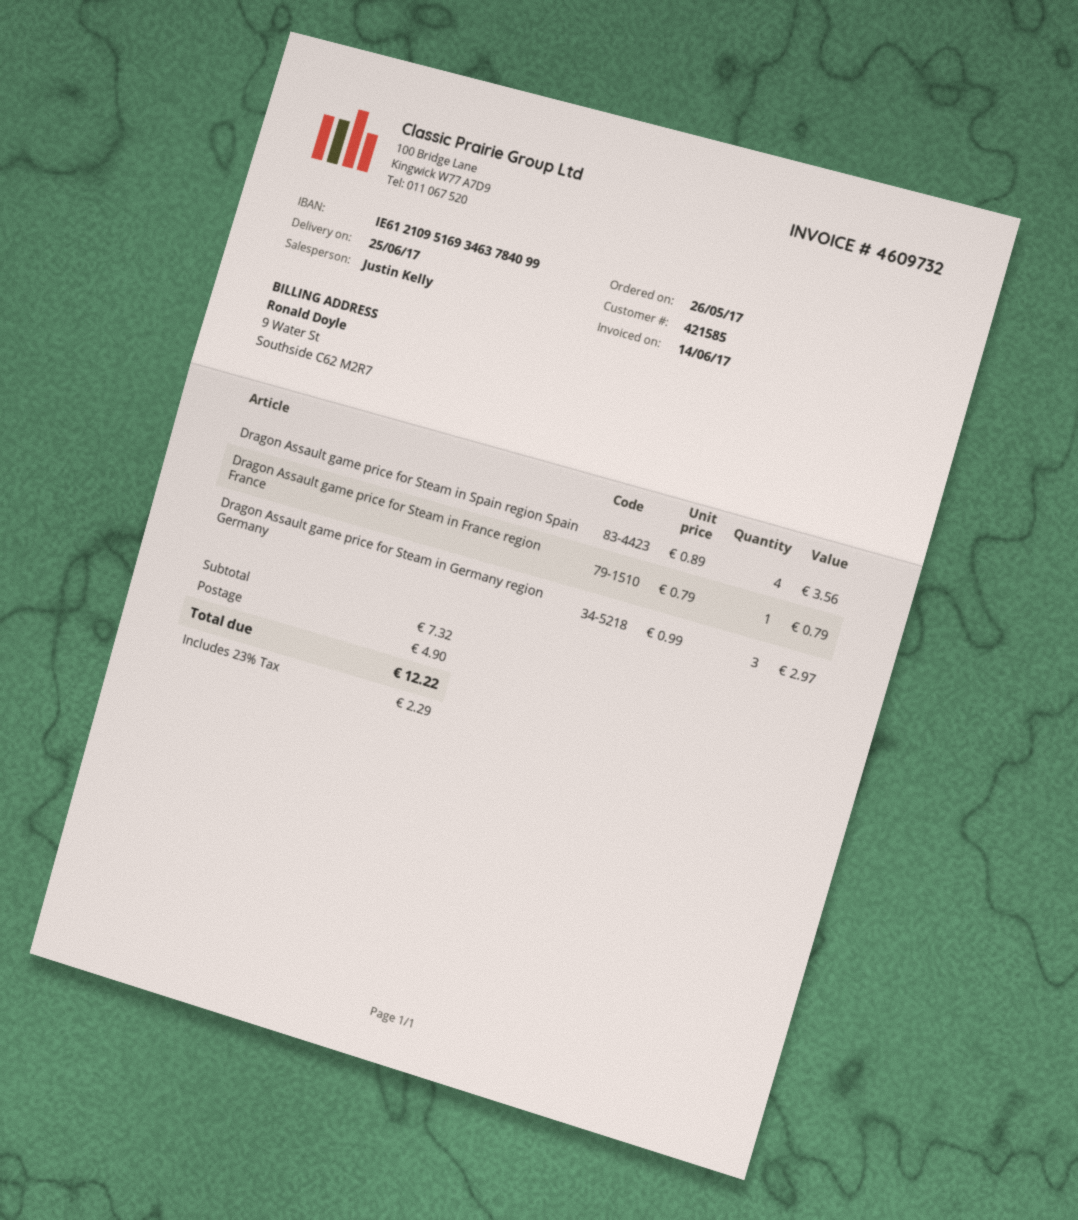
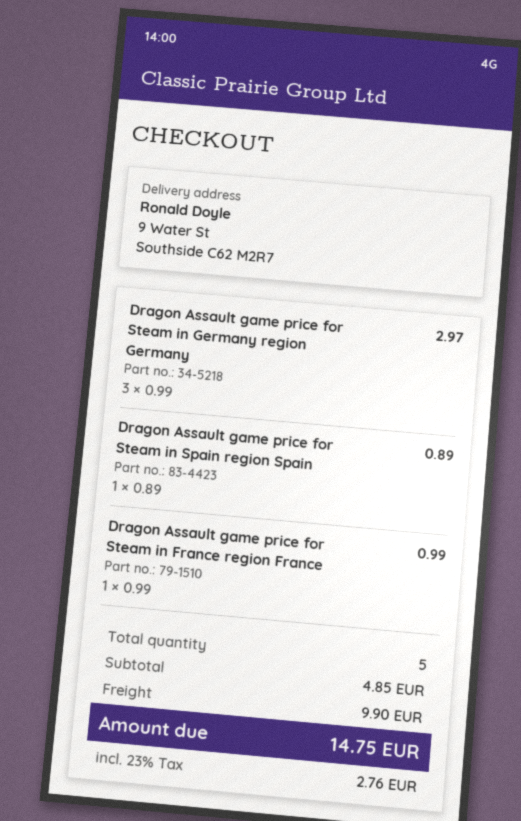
Dragon Assault game price for Steam in Spain region Spain: 4 x 0.89 = 3.56 -> 1 x 0.89 = 0.89
Dragon Assault game price for Steam in France region France: 1 x 0.79 = 0.79 -> 1 x 0.99 = 0.99
subtotal: 7.32 -> 4.85
shipping: 4.90 -> 9.90
tax: 23% = 2.29 -> 23% = 2.76
total: 12.22 -> 14.75

